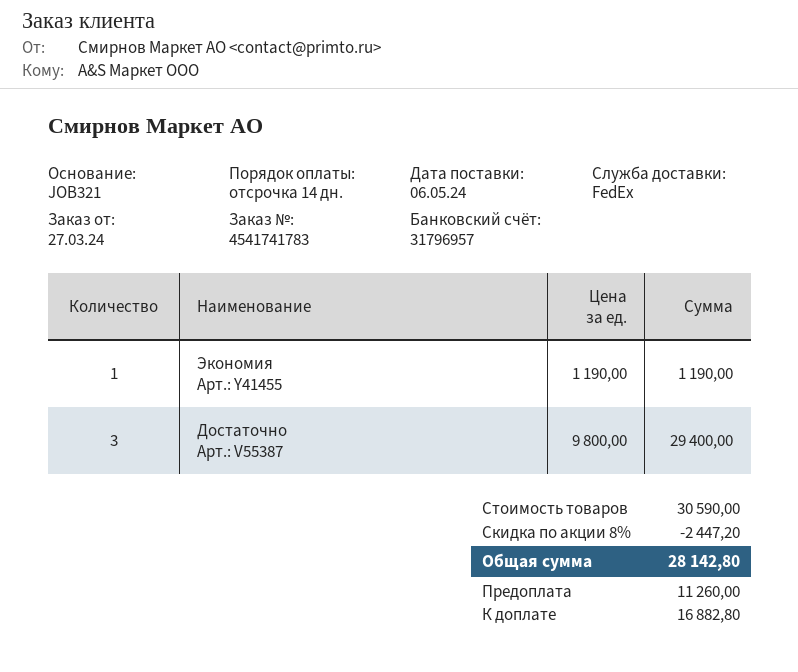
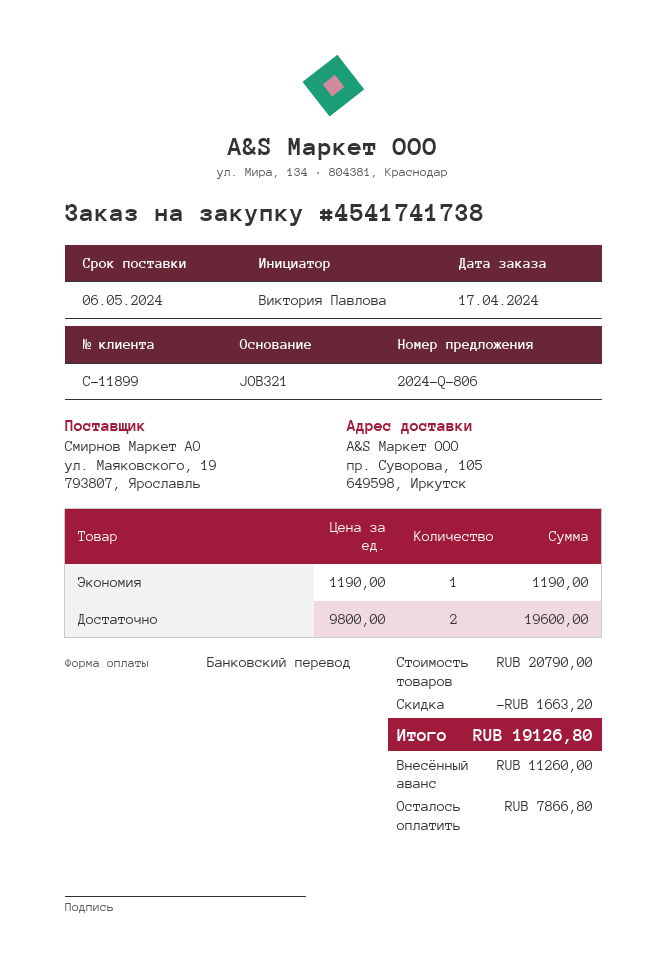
order number: 4541741783 -> 4541741738
order date: 2024-03-27 -> 2024-04-17
Достаточно: 3 x 9800.00 = 29400.00 -> 2 x 9800.00 = 19600.00
subtotal: 30590.00 -> 20790.00
discount: 2447.20 -> 1663.20
total: 28142.80 -> 19126.80
balance: 16882.80 -> 7866.80

